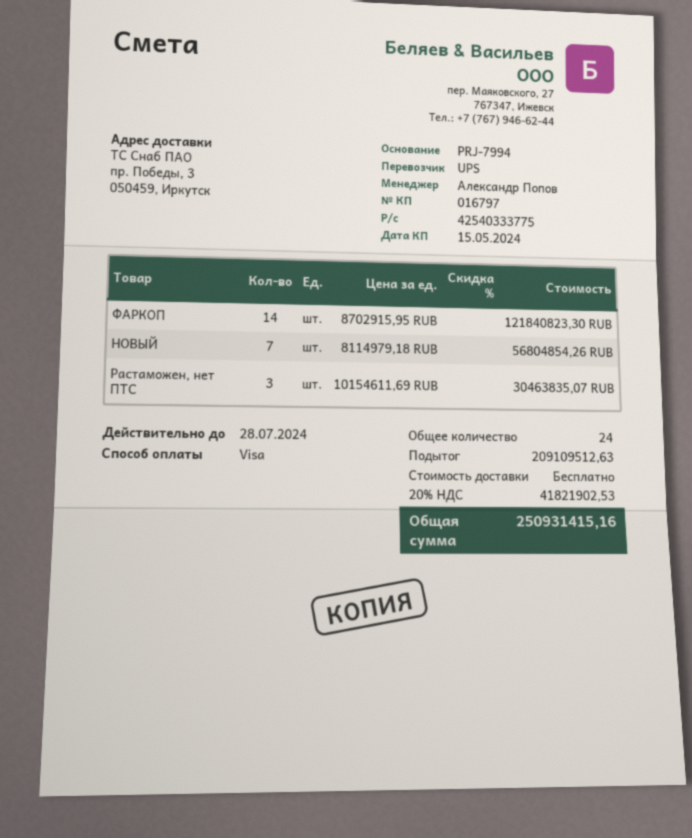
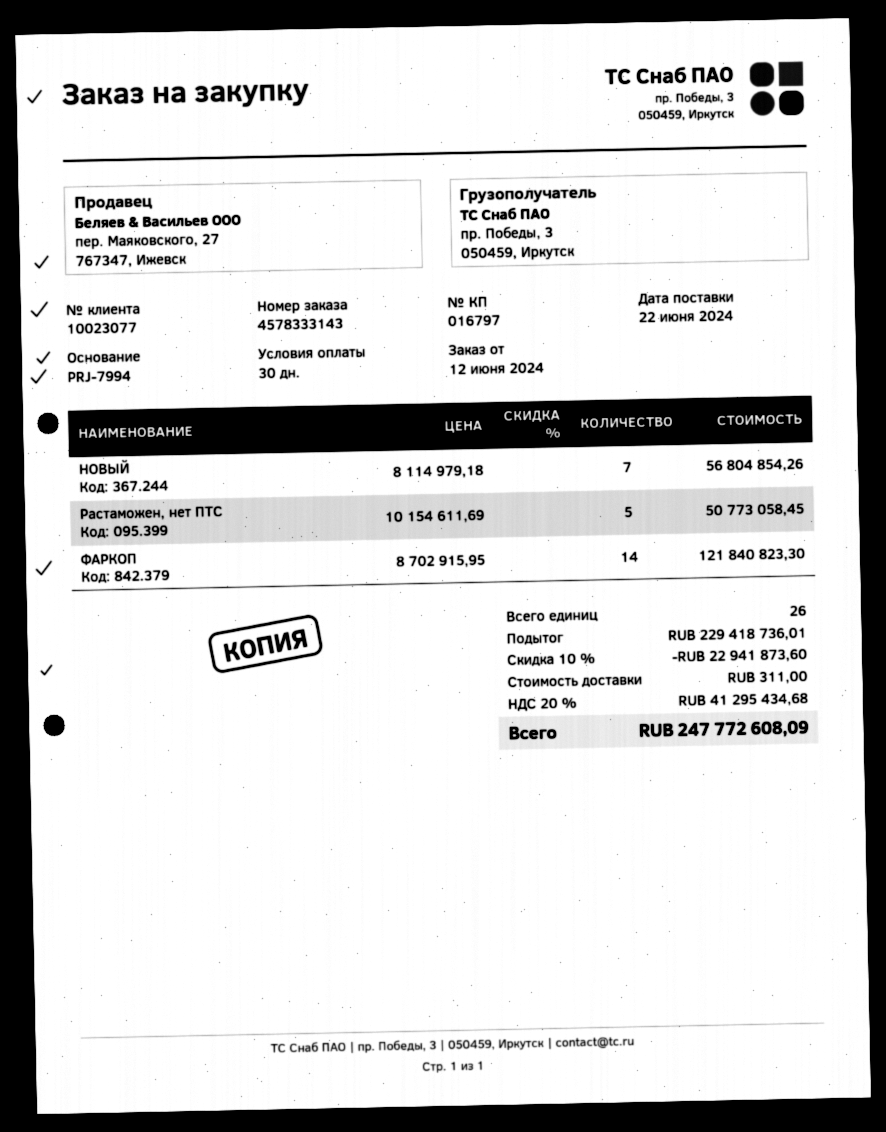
Растаможен, нет ПТС: 3 x 10154611.69 = 30463835.07 -> 5 x 10154611.69 = 50773058.45
total quantity: 24 -> 26
subtotal: 209109512.63 -> 229418736.01
discount: none -> 10% = 22941873.60
shipping: 0.00 -> 311.00
tax: 20% = 41821902.53 -> 20% = 41295434.68
total: 250931415.16 -> 247772608.09

